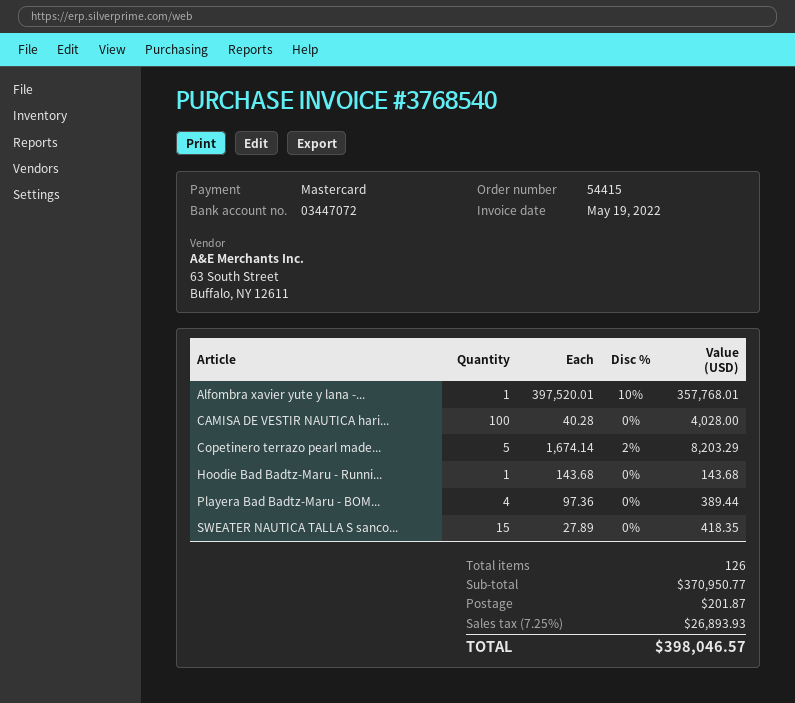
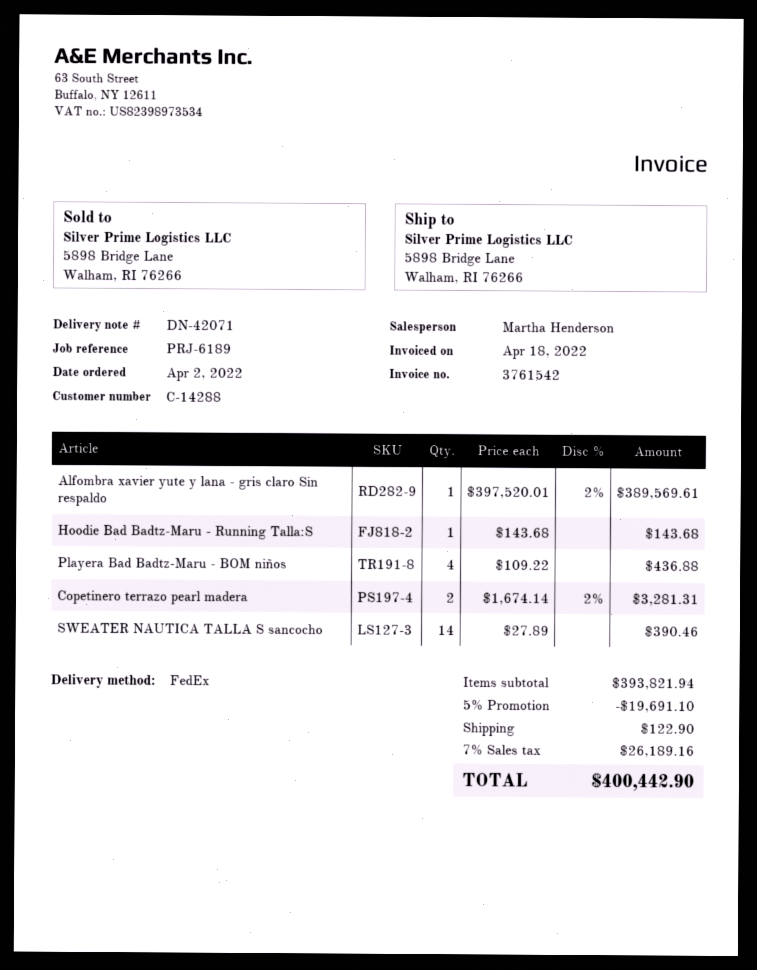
invoice number: 3768540 -> 3761542
invoice date: 2022-05-19 -> 2022-04-18
Alfombra xavier yute y lana -...: 1 x 397520.01 - 10% = 357768.01 -> 1 x 397520.01 - 2% = 389569.61
CAMISA DE VESTIR NAUTICA hari...: 100 x 40.28 = 4028.00 -> none
Copetinero terrazo pearl made...: 5 x 1674.14 - 2% = 8203.29 -> 2 x 1674.14 - 2% = 3281.31
Playera Bad Badtz-Maru - BOM...: 4 x 97.36 = 389.44 -> 4 x 109.22 = 436.88
SWEATER NAUTICA TALLA S sanco...: 15 x 27.89 = 418.35 -> 14 x 27.89 = 390.46
subtotal: 370950.77 -> 393821.94
discount: none -> 5% = 19691.10
shipping: 201.87 -> 122.90
tax: 7.25% = 26893.93 -> 7% = 26189.16
total: 398046.57 -> 400442.90

